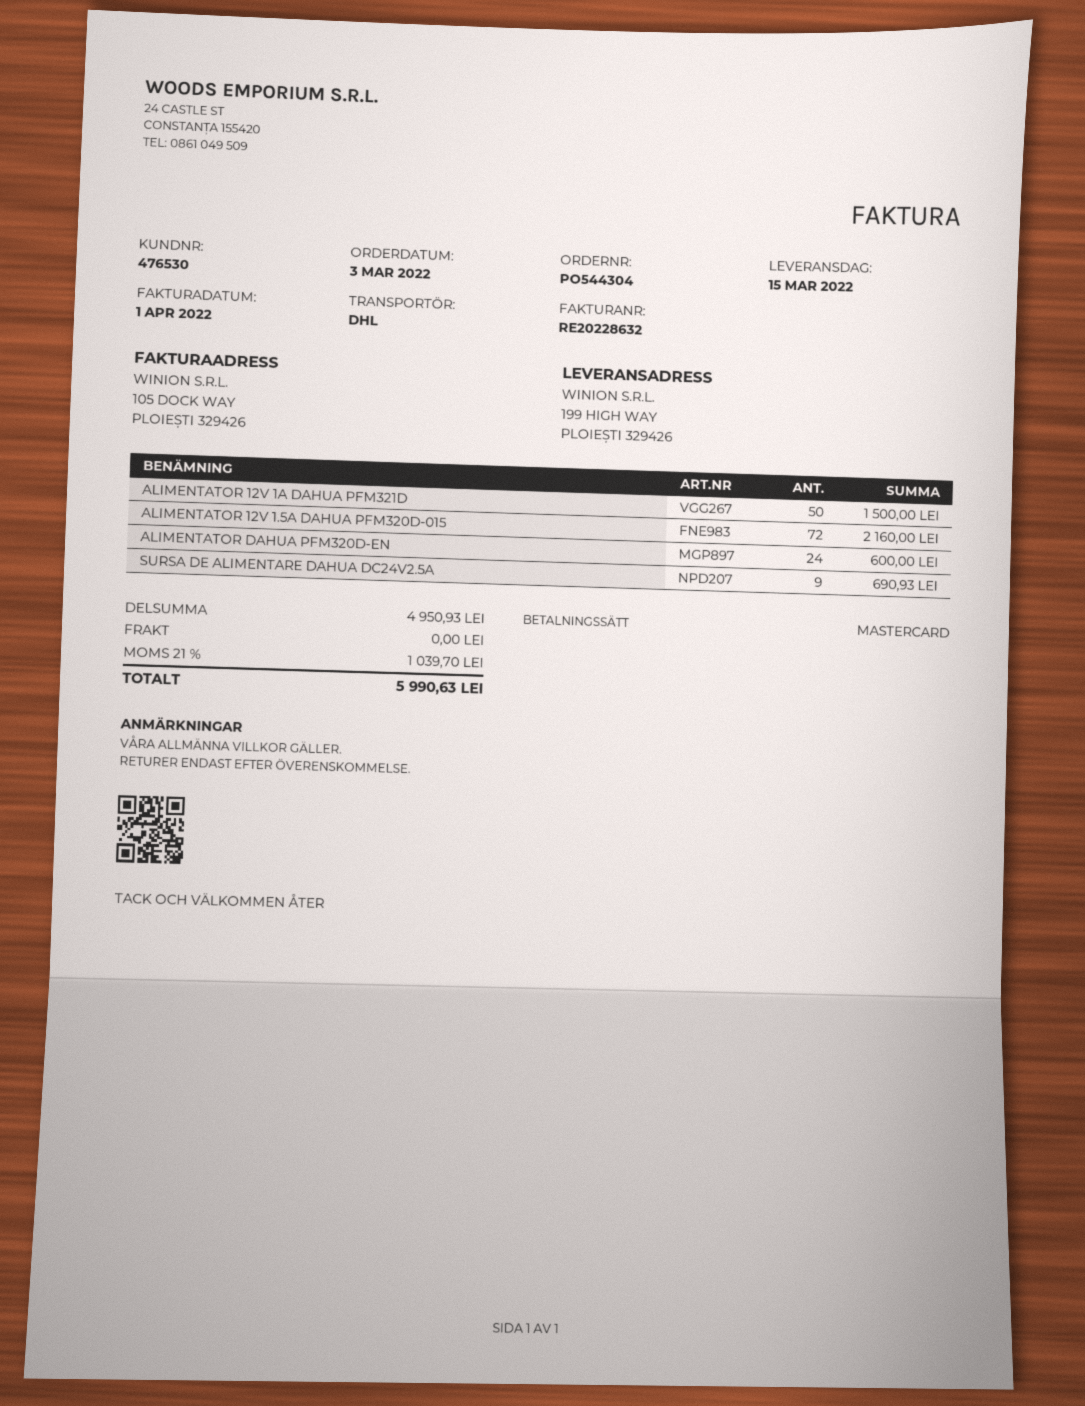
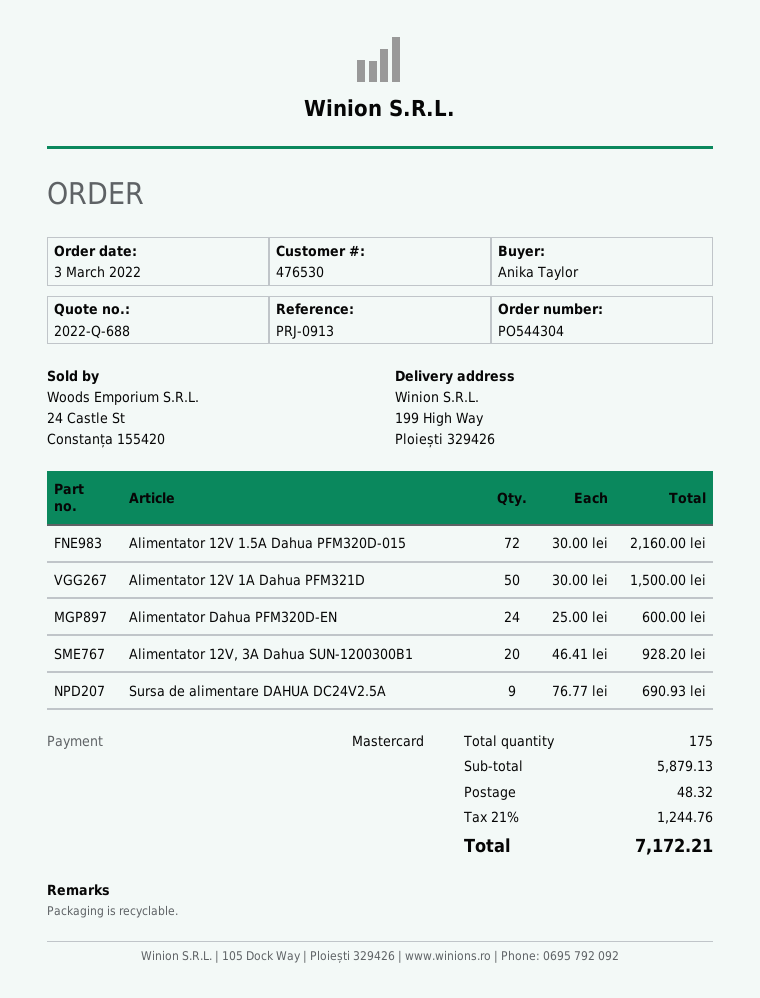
Alimentator 12V, 3A Dahua SUN-1200300B1: none -> 20 for 928.20
subtotal: 4950.93 -> 5879.13
shipping: 0.00 -> 48.32
tax: 21% = 1039.70 -> 21% = 1244.76
total: 5990.63 -> 7172.21

